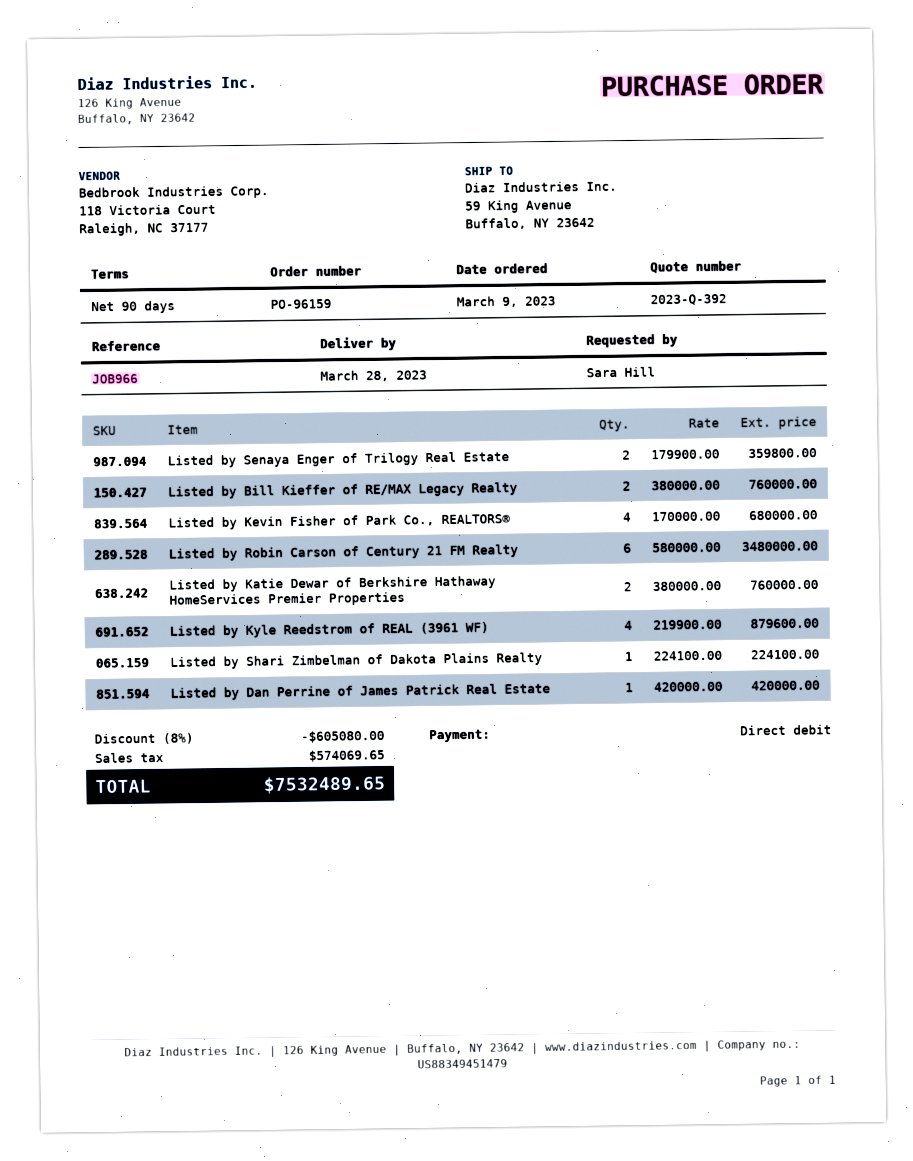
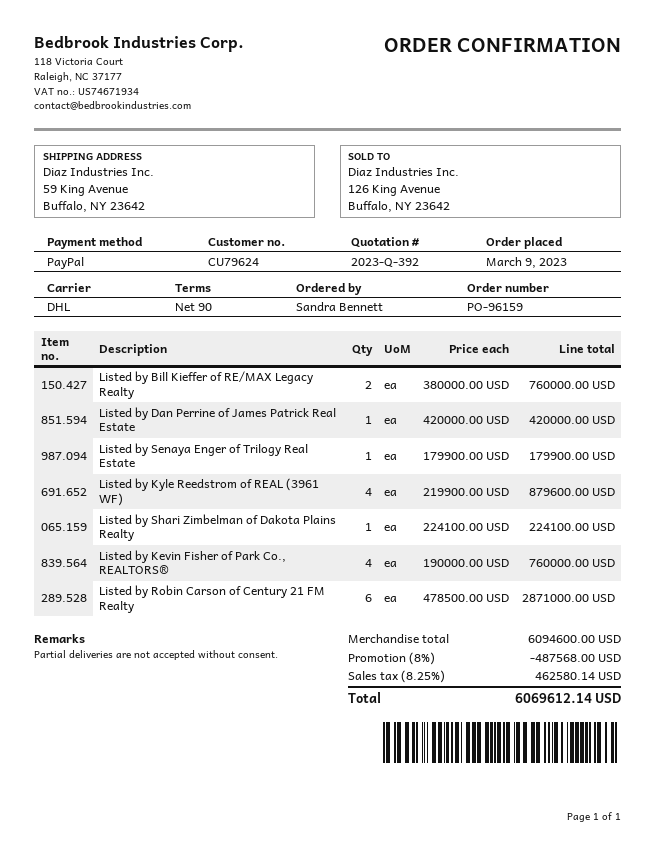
ordered by: Sara Hill -> Sandra Bennett
payment method: direct debit -> PayPal
Listed by Senaya Enger of Trilogy Real Estate: 2 x 179900.00 = 359800.00 -> 1 x 179900.00 = 179900.00
Listed by Kevin Fisher of Park Co., REALTORS®: 4 x 170000.00 = 680000.00 -> 4 x 190000.00 = 760000.00
Listed by Robin Carson of Century 21 FM Realty: 6 x 580000.00 = 3480000.00 -> 6 x 478500.00 = 2871000.00
Listed by Katie Dewar of Berkshire Hathaway HomeServices Premier Properties: 2 x 380000.00 = 760000.00 -> none
discount: 8% = 605080.00 -> 8% = 487568.00
tax: 574069.65 -> 462580.14
total: 7532489.65 -> 6069612.14

